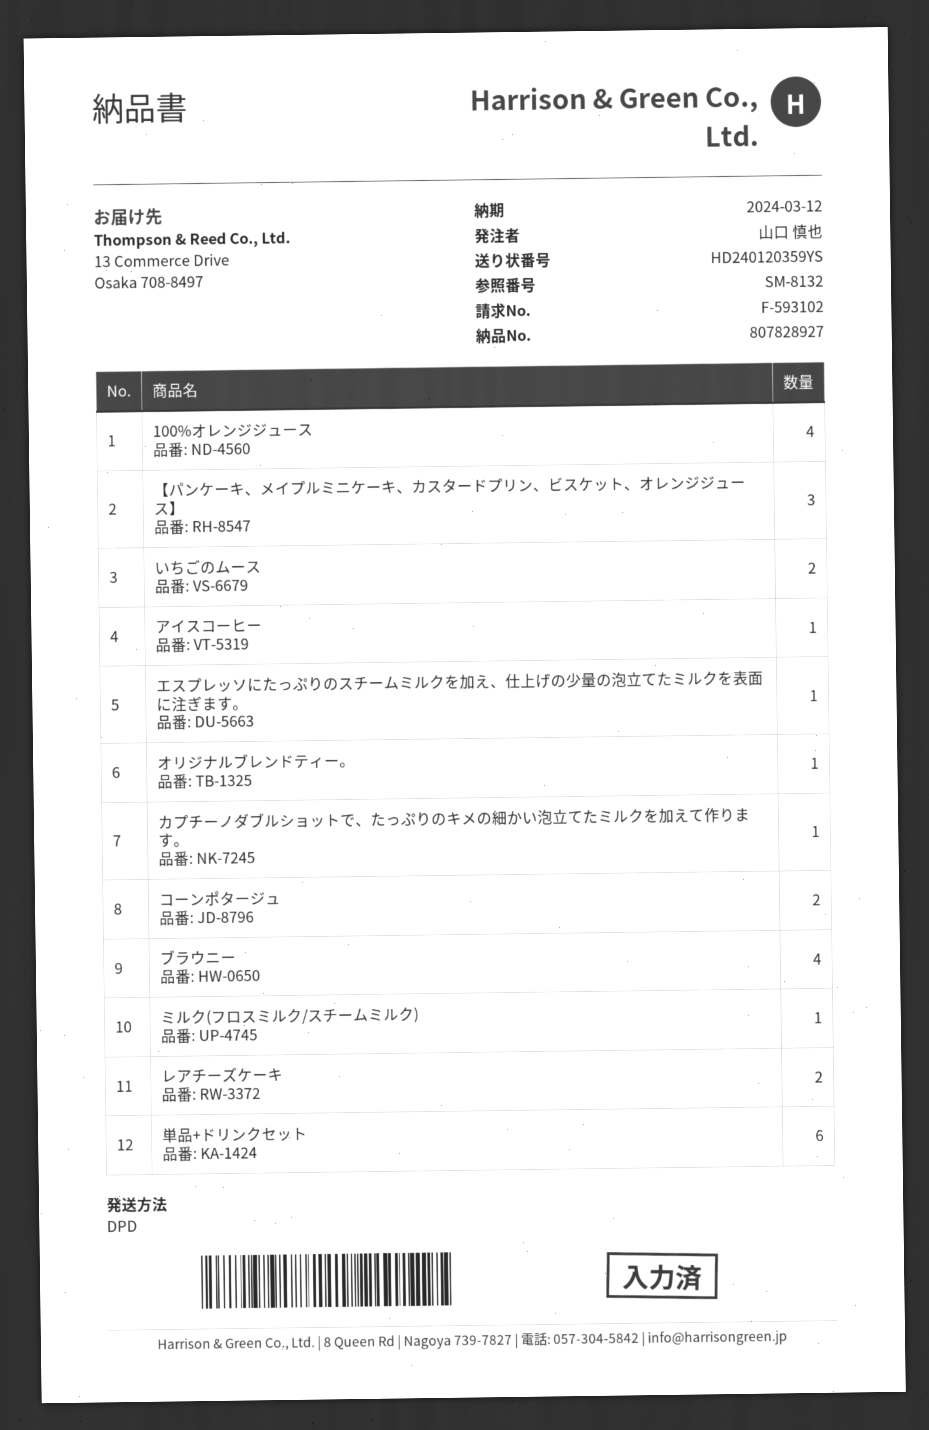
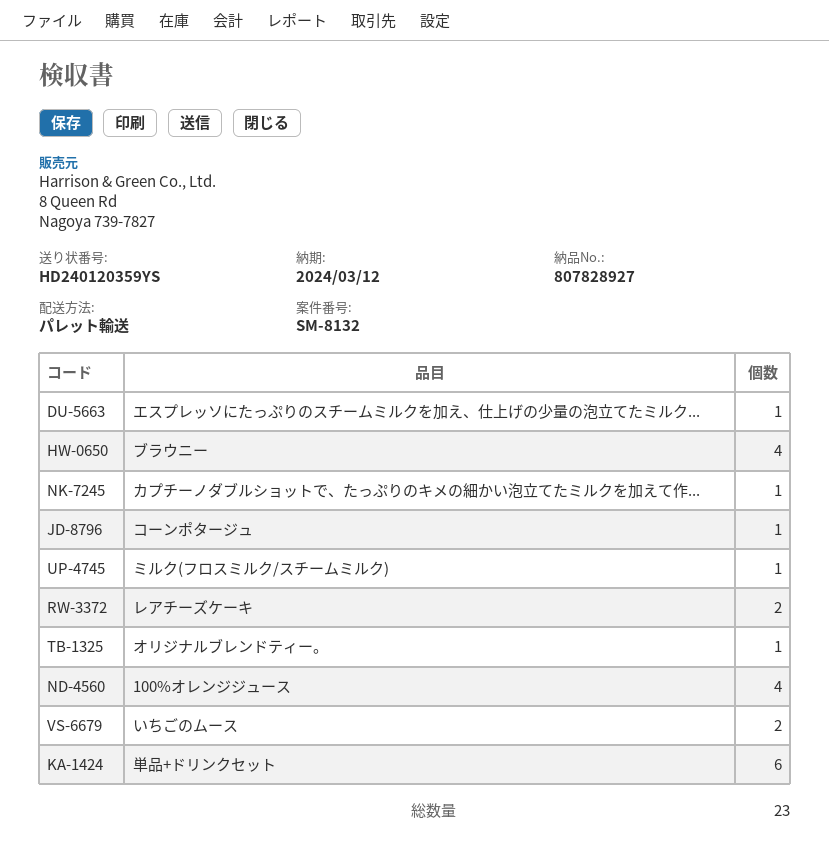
shipping method: DPD -> pallet freight
【パンケーキ、メイプルミニケーキ、カスタードプリン、ビスケット、オレンジジュース】: 3 -> none
アイスコーヒー: 1 -> none
コーンポタージュ: 2 -> 1

